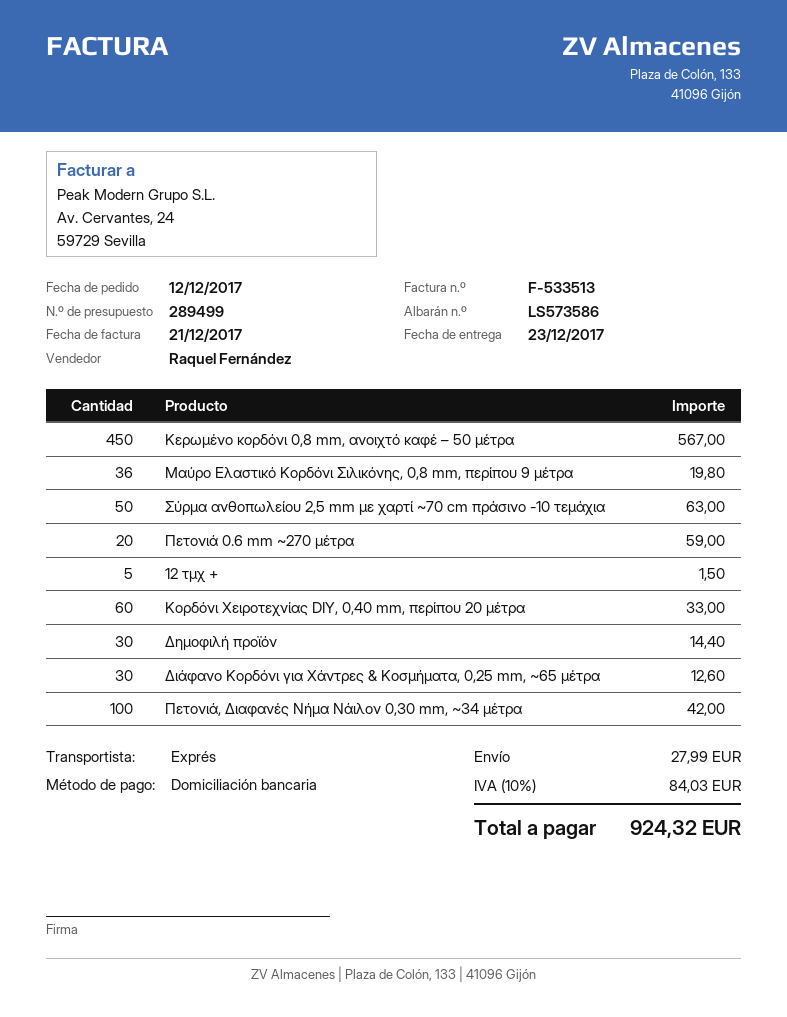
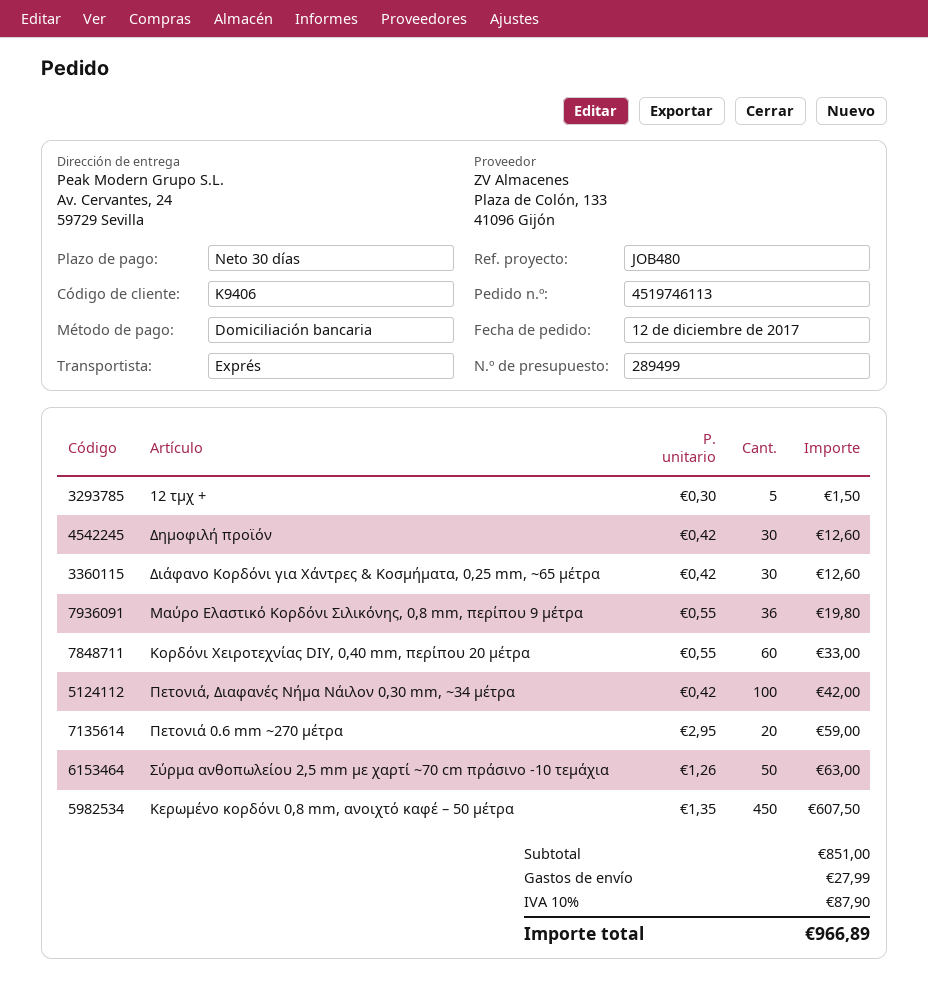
Κερωμένο κορδόνι 0,8 mm, ανοιχτό καφέ – 50 μέτρα: 450 for 567.00 -> 450 for 607.50
Δημοφιλή προϊόν: 30 for 14.40 -> 30 for 12.60
tax: 10% = 84.03 -> 10% = 87.90
total: 924.32 -> 966.89

